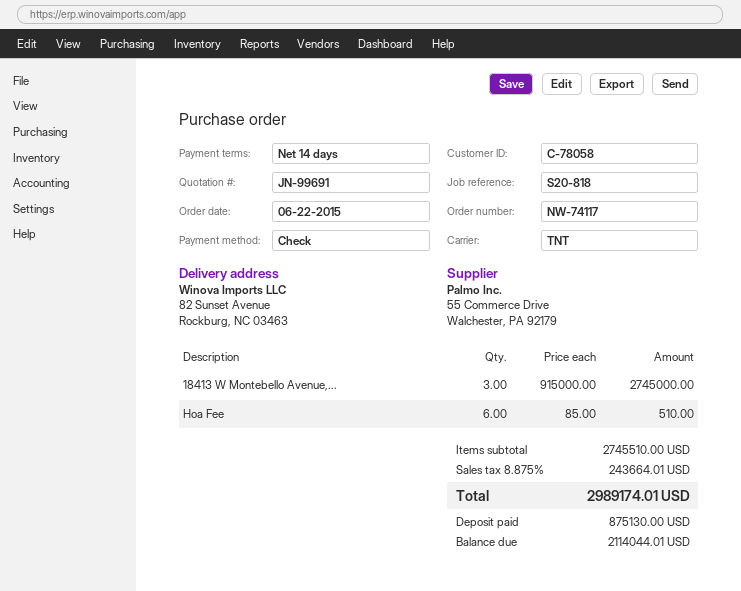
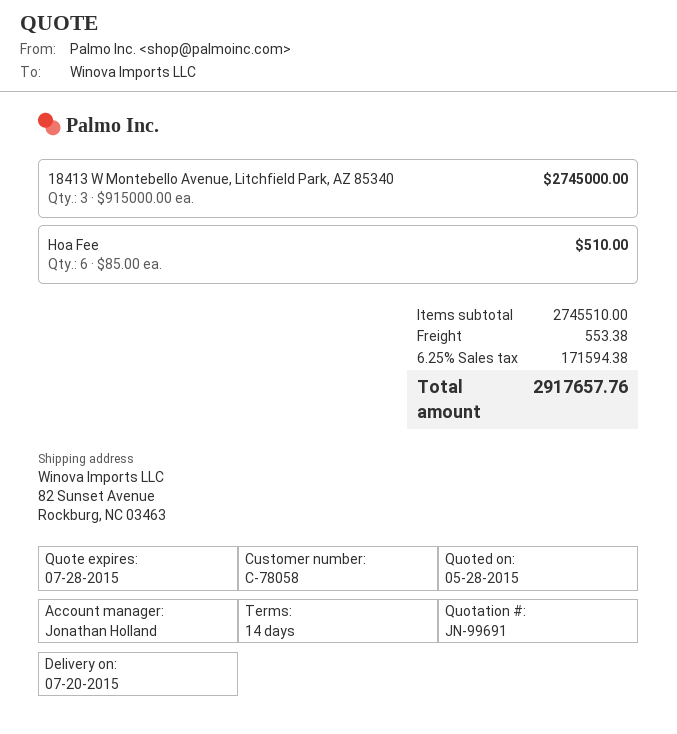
shipping: none -> 553.38
tax: 8.875% = 243664.01 -> 6.25% = 171594.38
total: 2989174.01 -> 2917657.76

